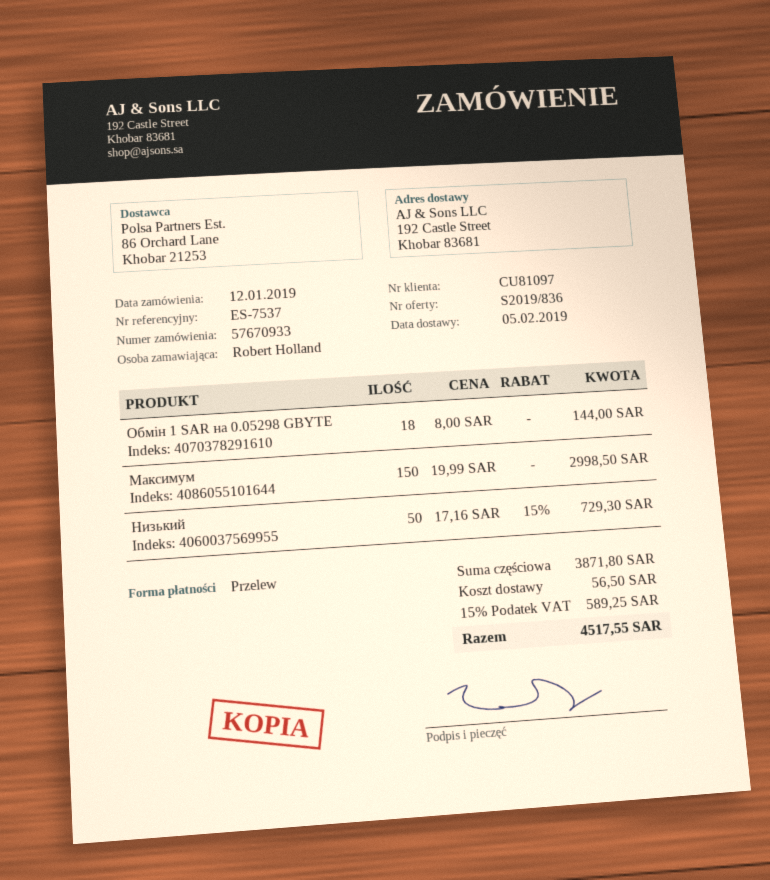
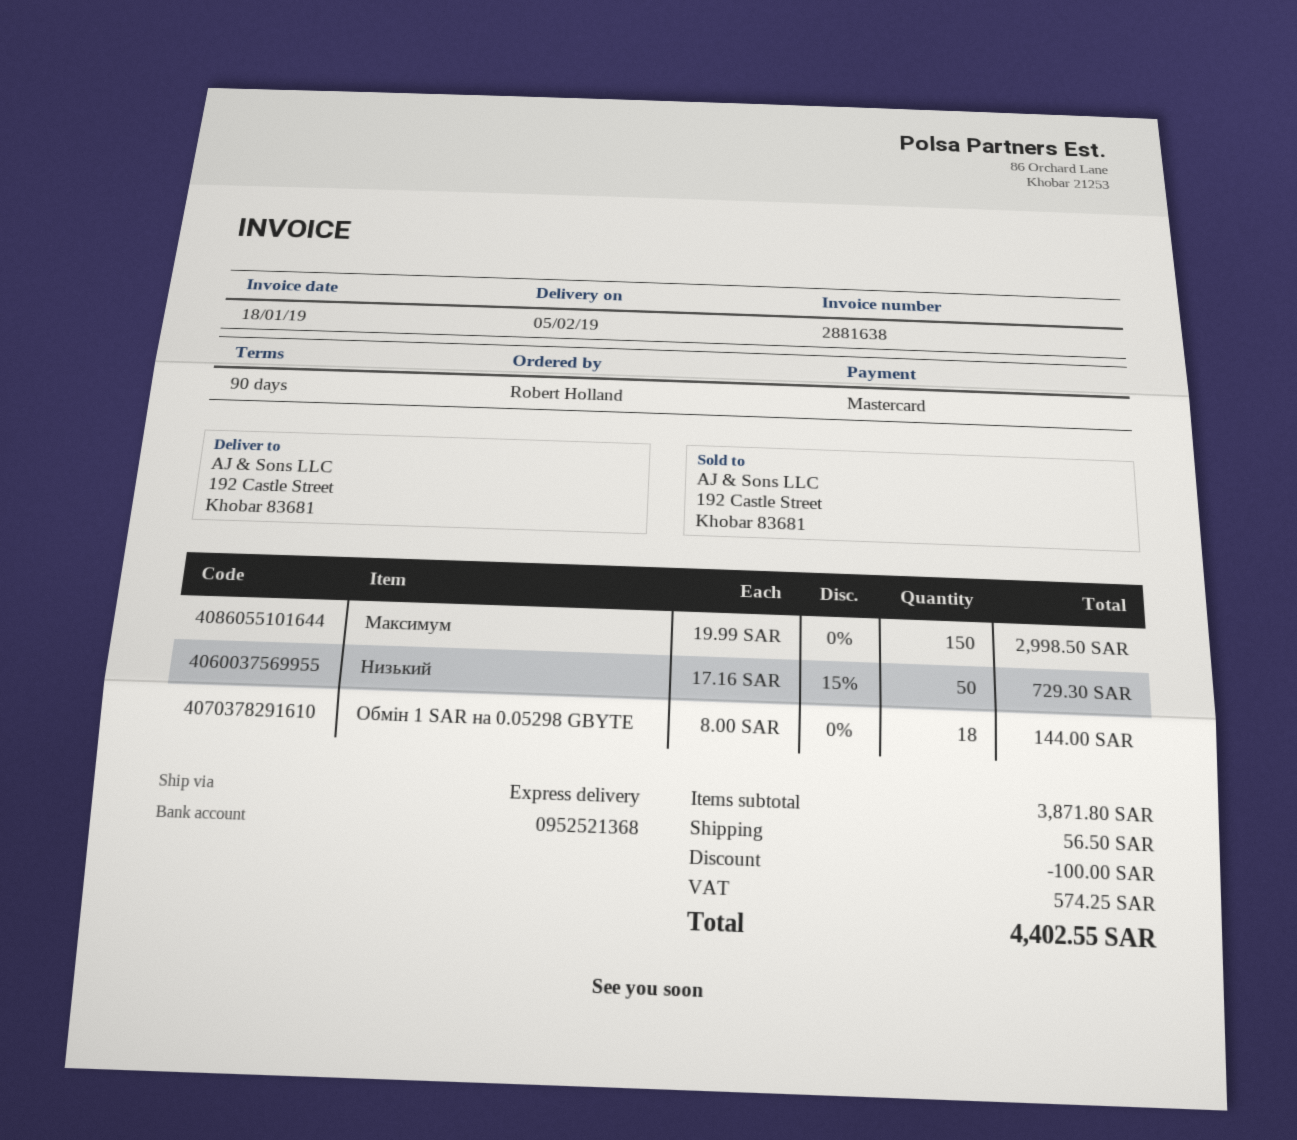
payment method: bank transfer -> Mastercard
discount: none -> 100.00
tax: 589.25 -> 574.25
total: 4517.55 -> 4402.55

